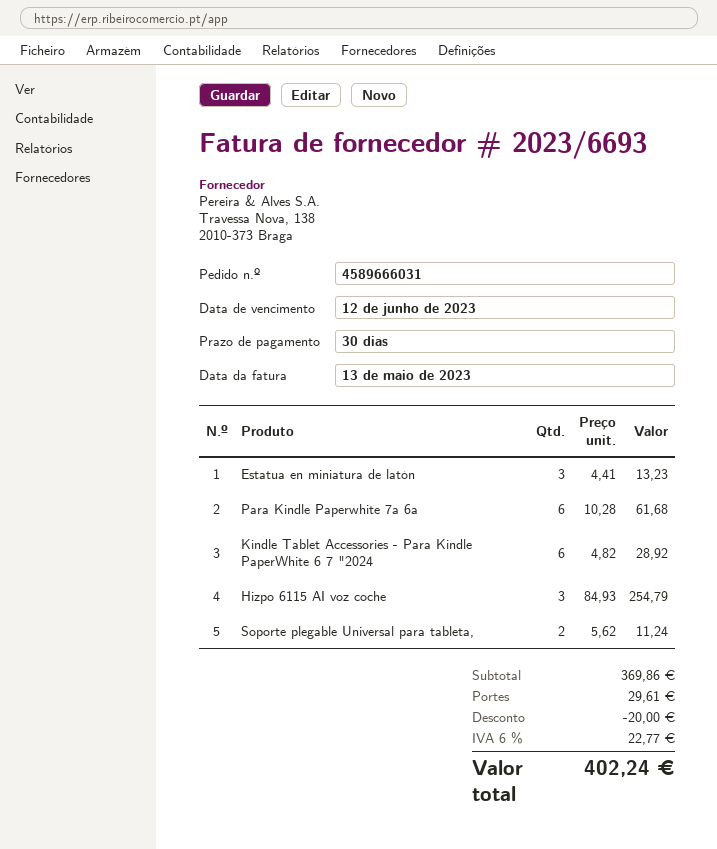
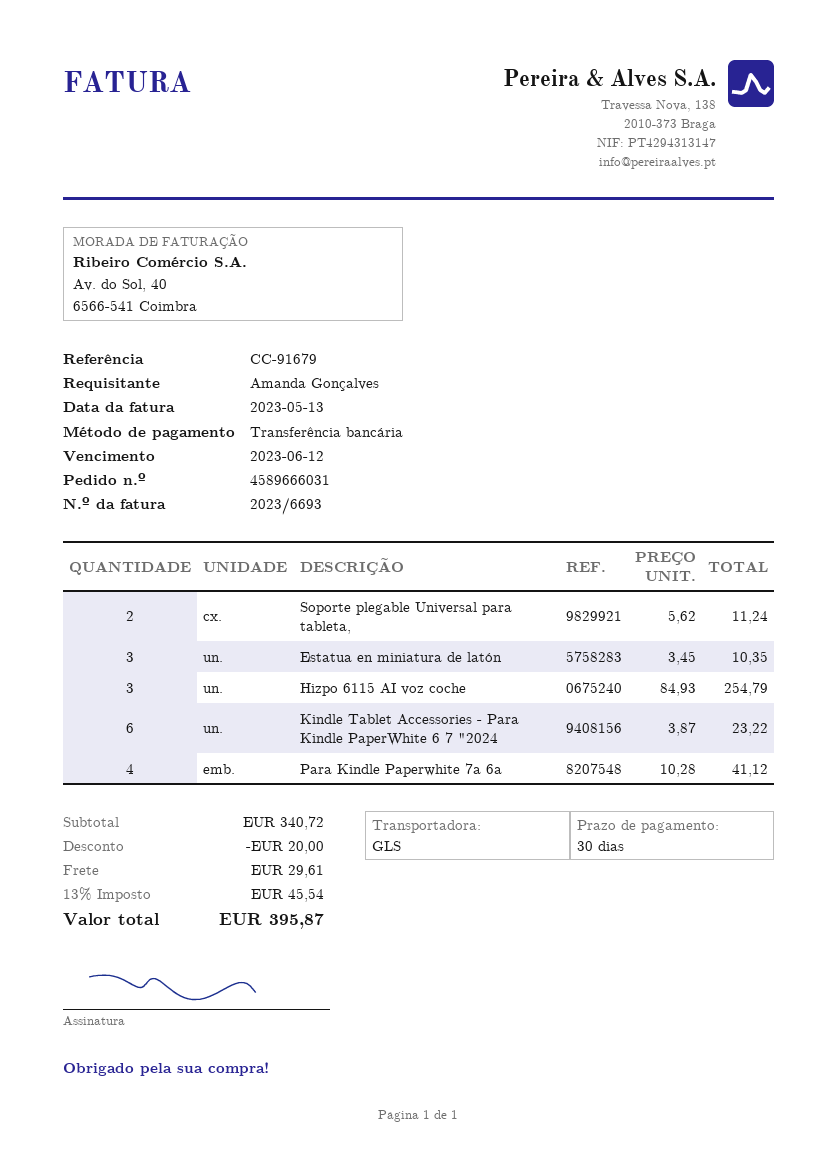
Estatua en miniatura de latón: 3 x 4.41 = 13.23 -> 3 x 3.45 = 10.35
Para Kindle Paperwhite 7a 6a: 6 x 10.28 = 61.68 -> 4 x 10.28 = 41.12
Kindle Tablet Accessories - Para Kindle PaperWhite 6 7 "2024: 6 x 4.82 = 28.92 -> 6 x 3.87 = 23.22
subtotal: 369.86 -> 340.72
tax: 6% = 22.77 -> 13% = 45.54
total: 402.24 -> 395.87

